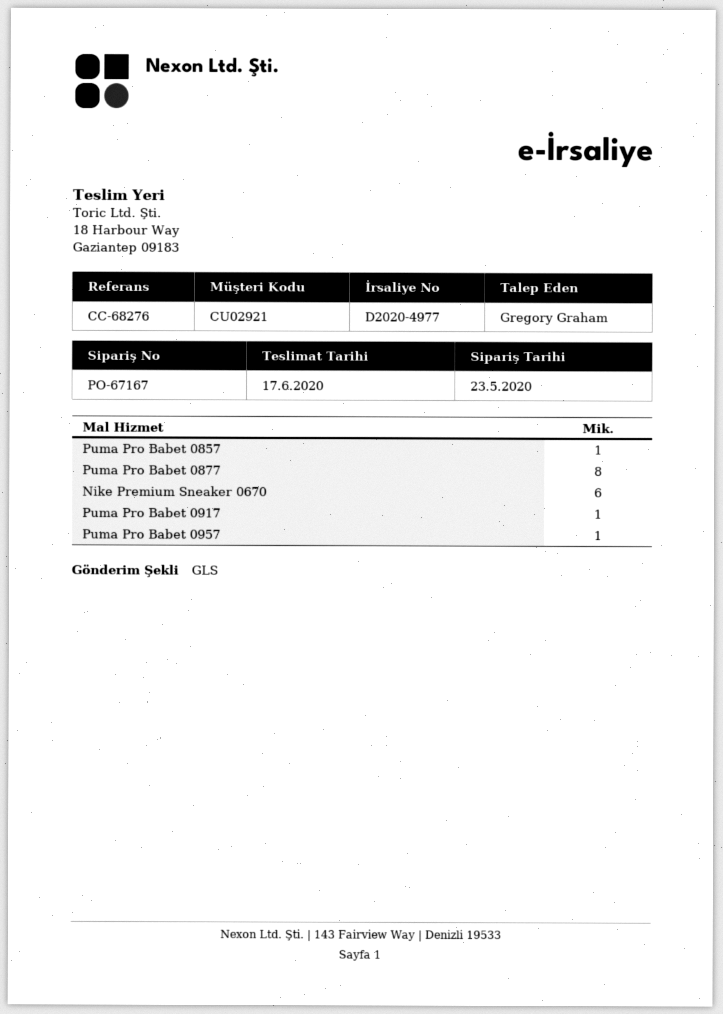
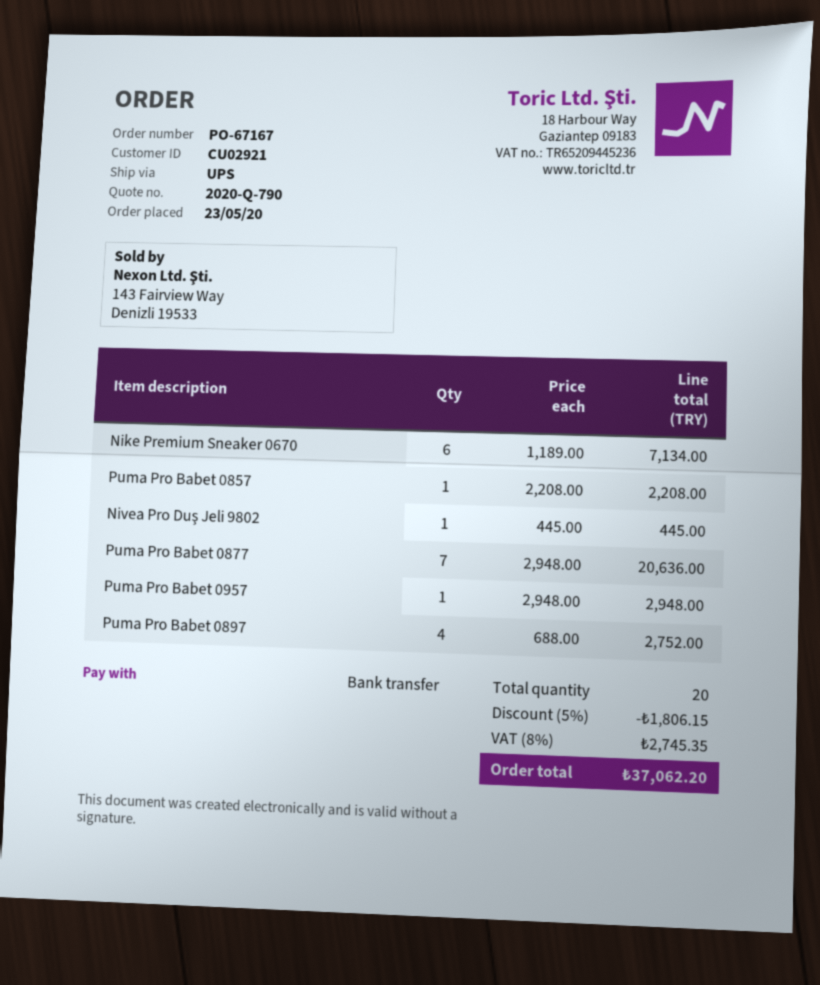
shipping method: GLS -> UPS
Puma Pro Babet 0877: 8 -> 7
Puma Pro Babet 0917: 1 -> none
Nivea Pro Duş Jeli 9802: none -> 1
Puma Pro Babet 0897: none -> 4

